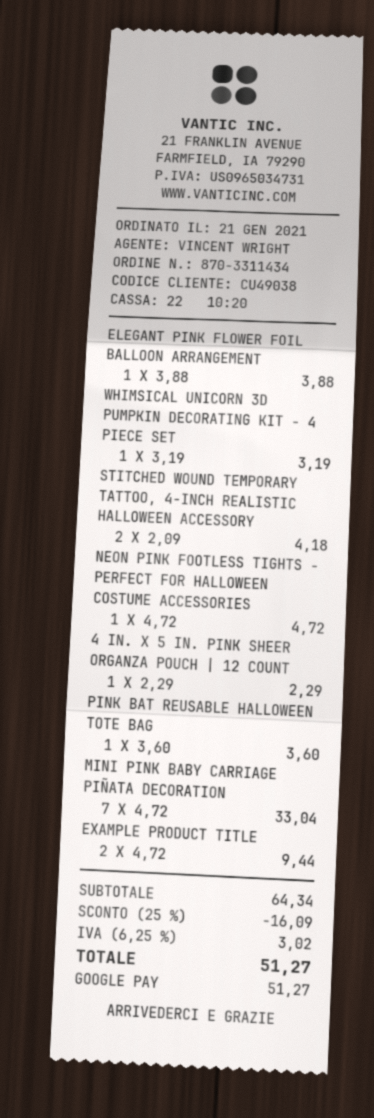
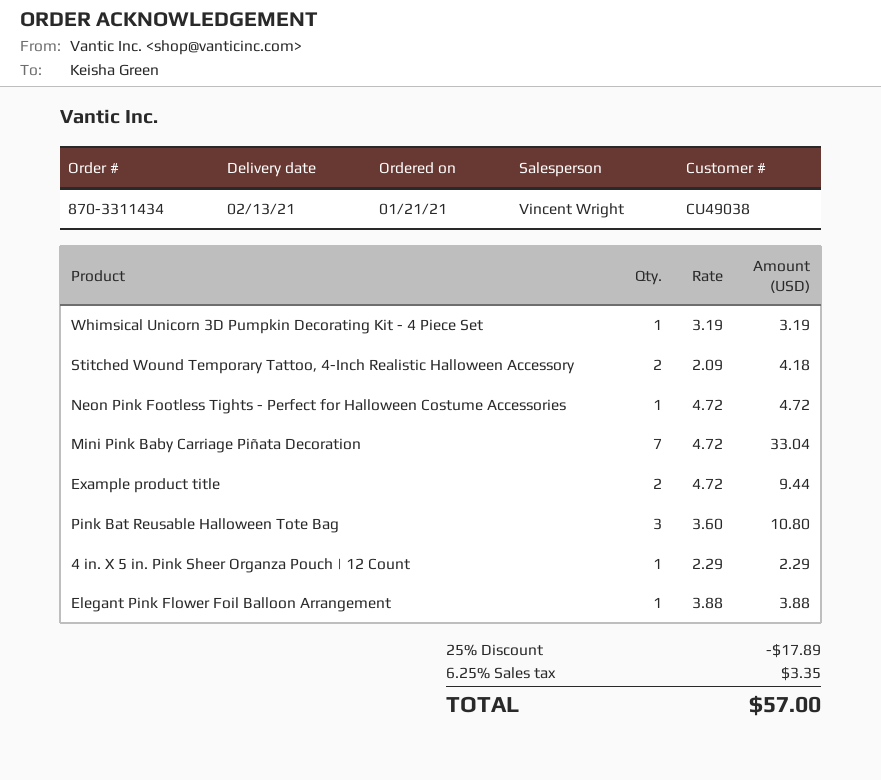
PINK BAT REUSABLE HALLOWEEN TOTE BAG: 1 x 3.60 = 3.60 -> 3 x 3.60 = 10.80
discount: 25% = 16.09 -> 25% = 17.89
tax: 6.25% = 3.02 -> 6.25% = 3.35
total: 51.27 -> 57.00

